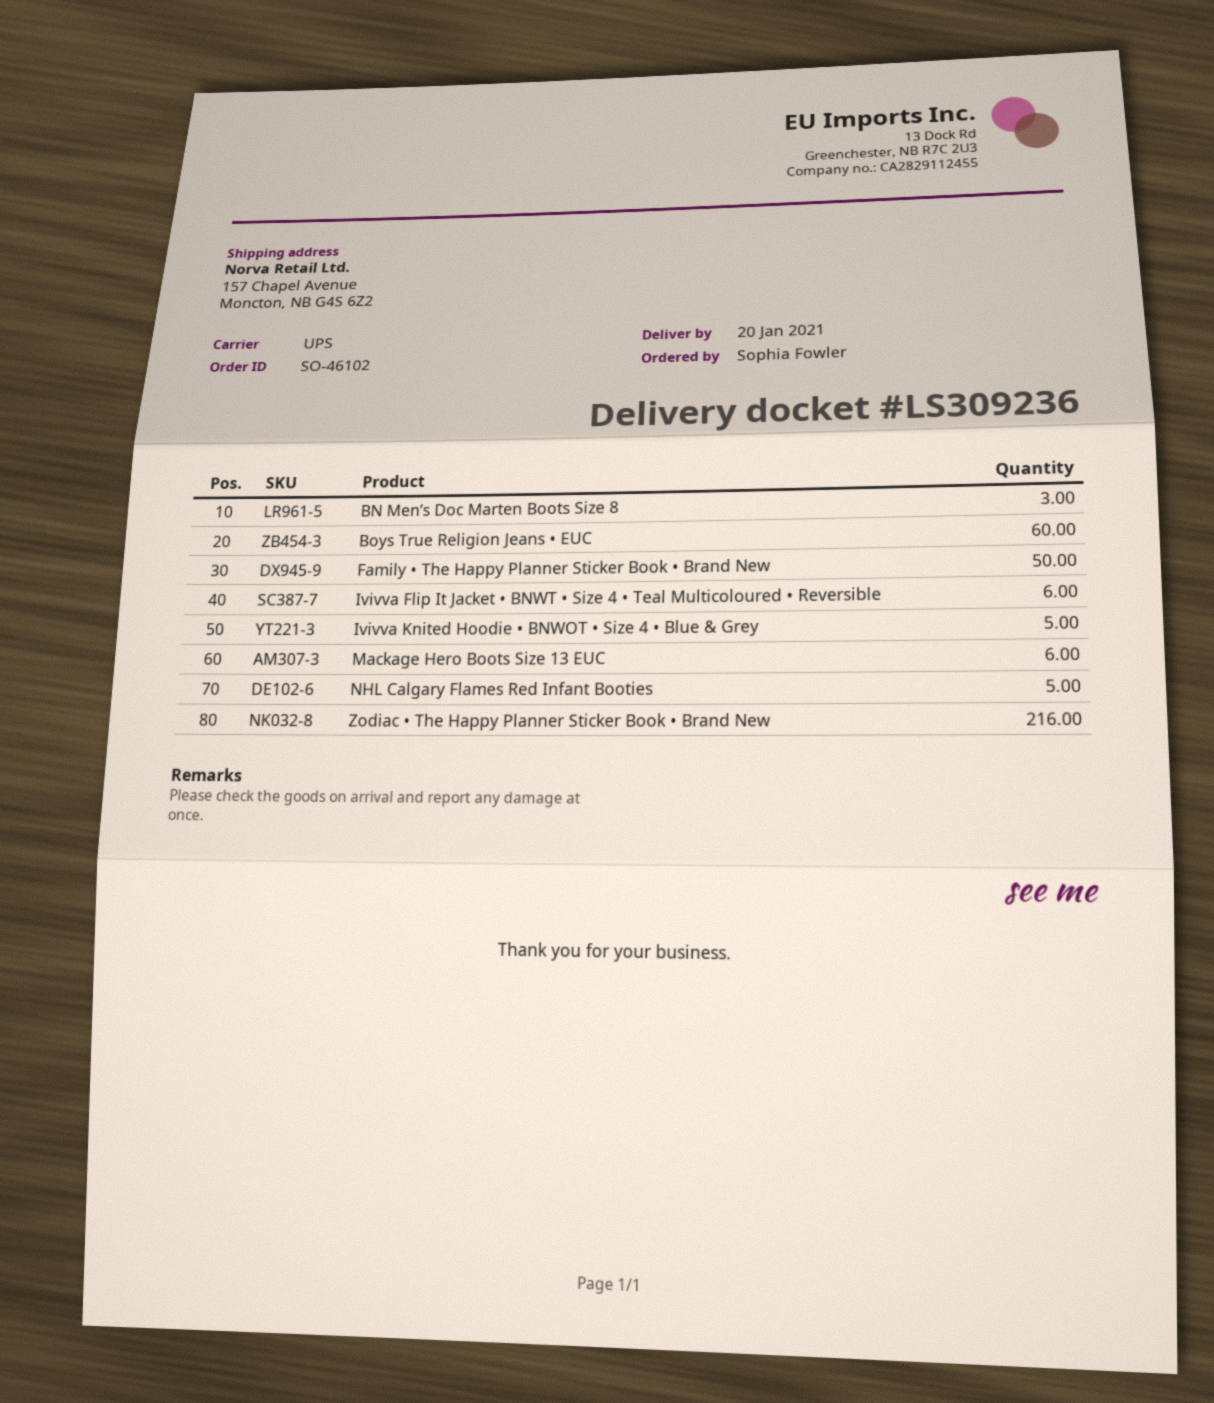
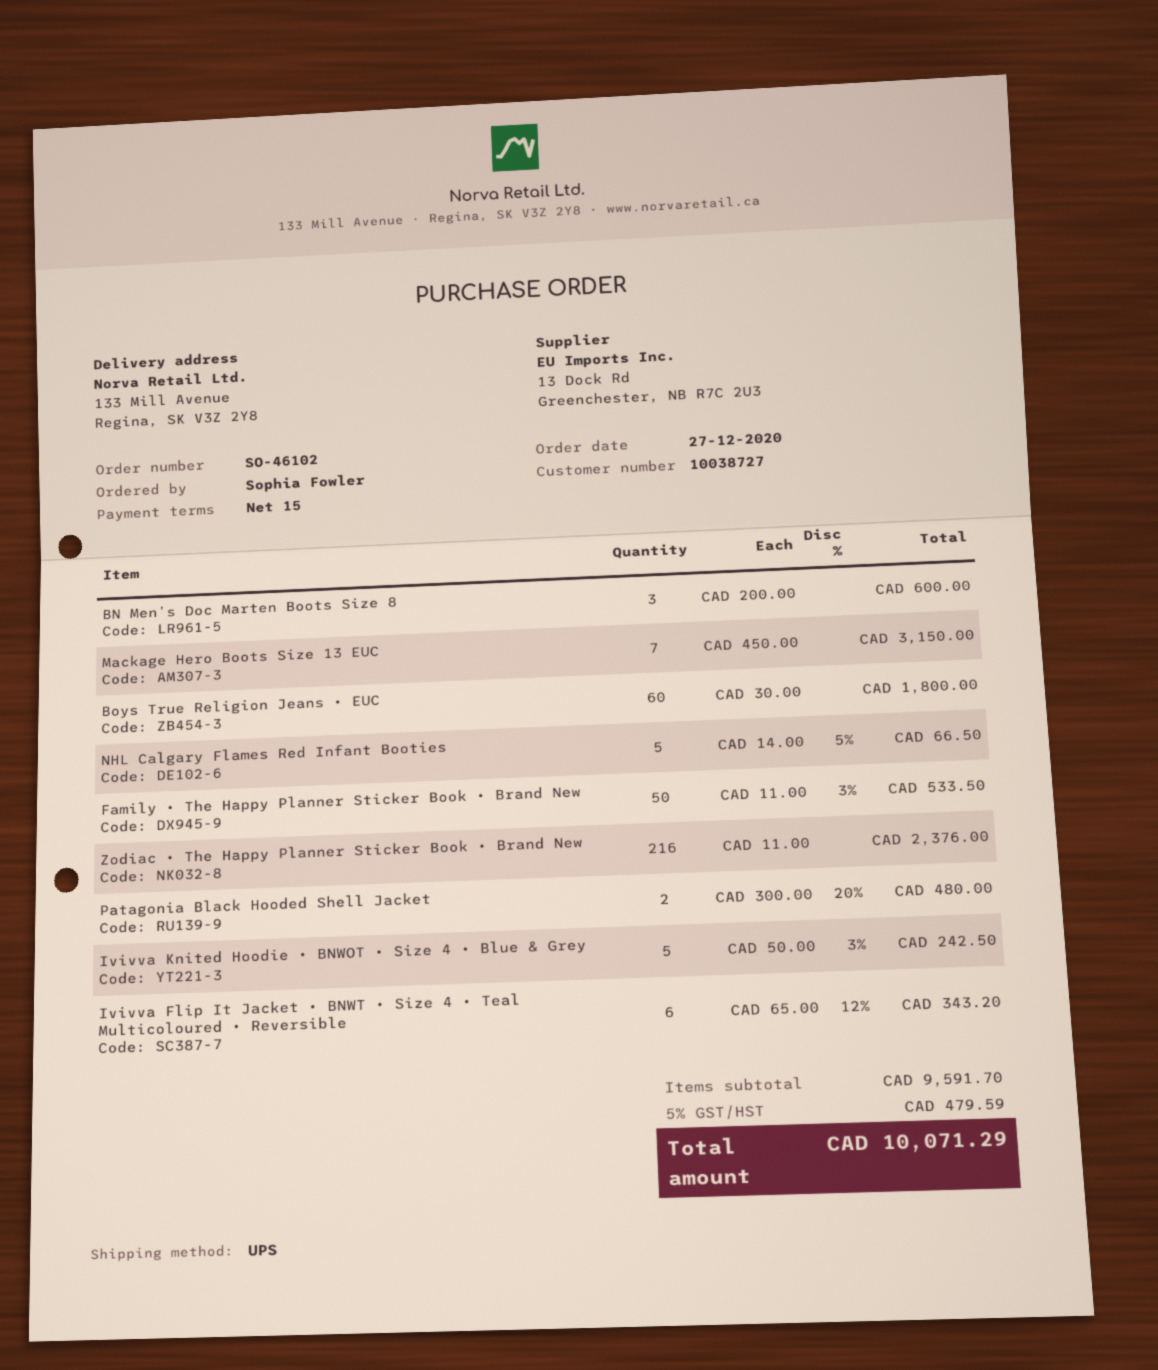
ship to: 157 Chapel Avenue, Moncton, NB G4S 6Z2 -> 133 Mill Avenue, Regina, SK V3Z 2Y8
Mackage Hero Boots Size 13 EUC: 6 -> 7
Patagonia Black Hooded Shell Jacket: none -> 2

